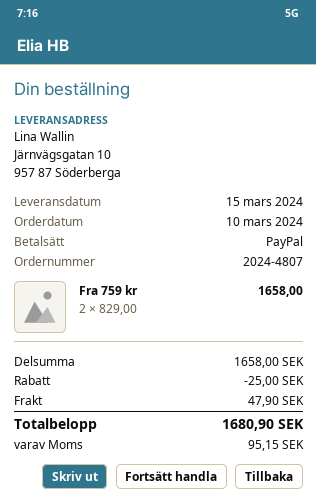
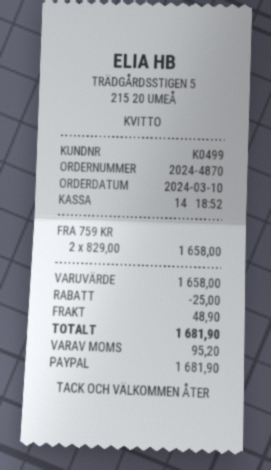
order number: 2024-4807 -> 2024-4870
shipping: 47.90 -> 48.90
tax: 95.15 -> 95.20
total: 1680.90 -> 1681.90

